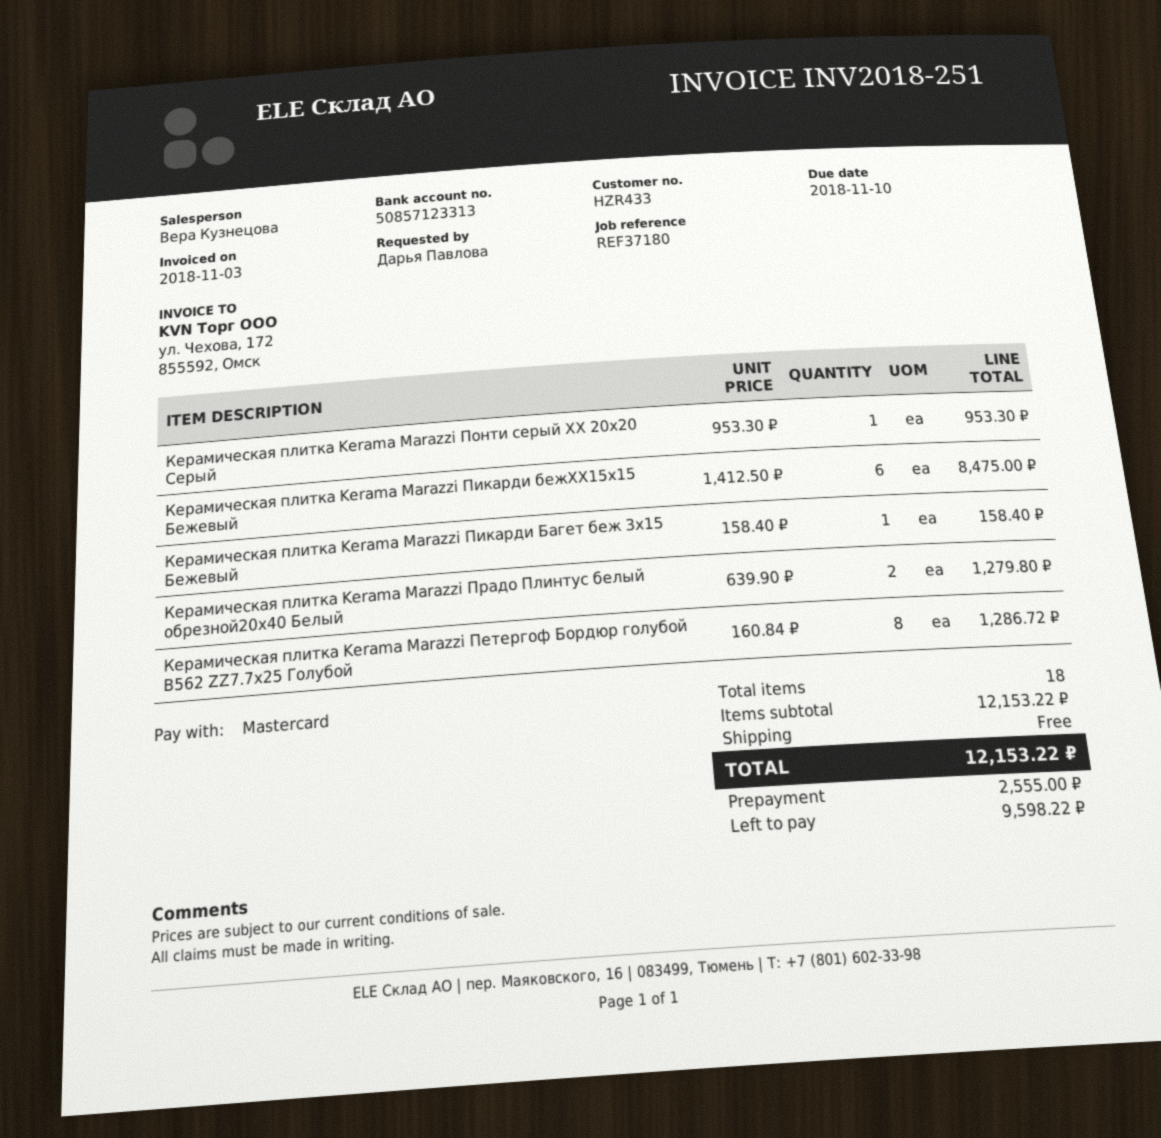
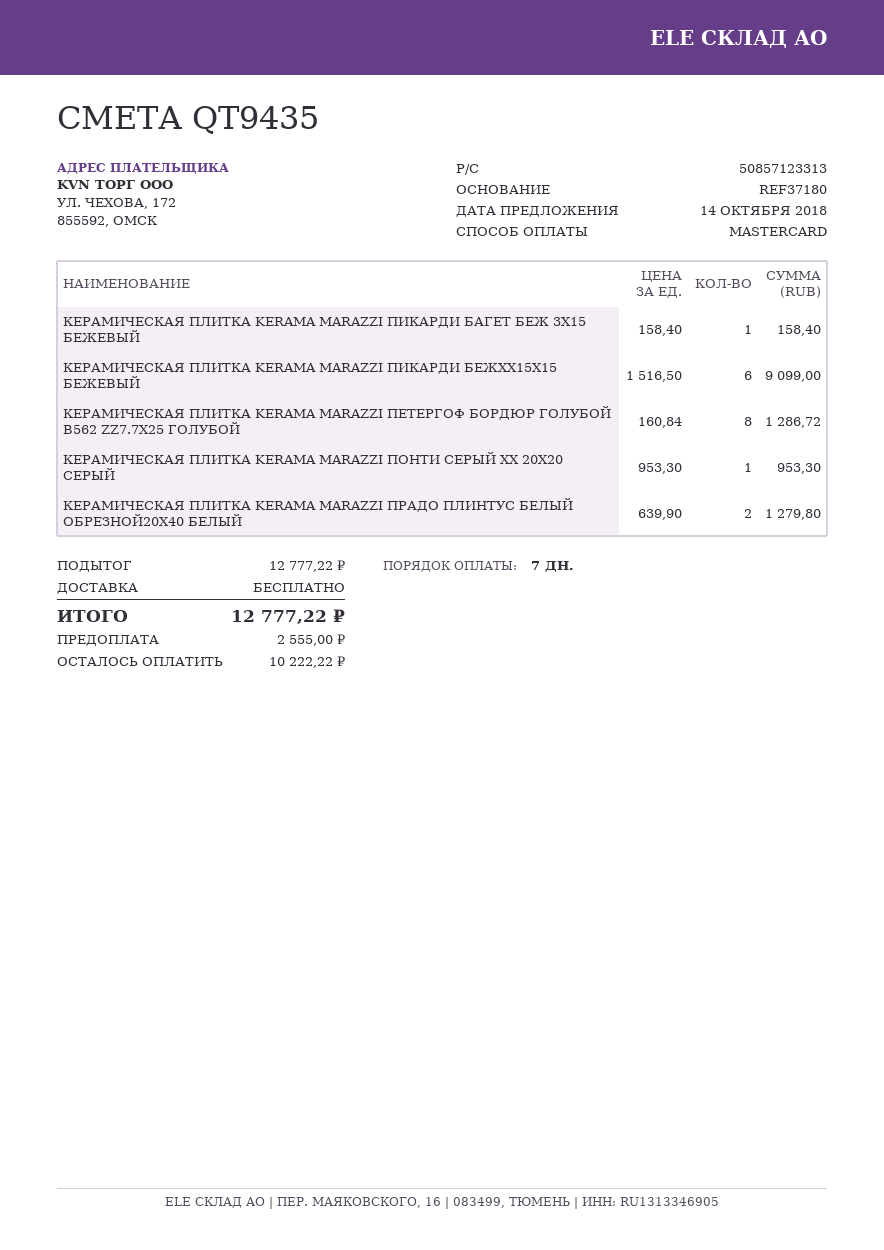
Керамическая плитка Kerama Marazzi Пикарди бежХХ15x15 Бежевый: 6 x 1412.50 = 8475.00 -> 6 x 1516.50 = 9099.00
subtotal: 12153.22 -> 12777.22
total: 12153.22 -> 12777.22
balance: 9598.22 -> 10222.22

